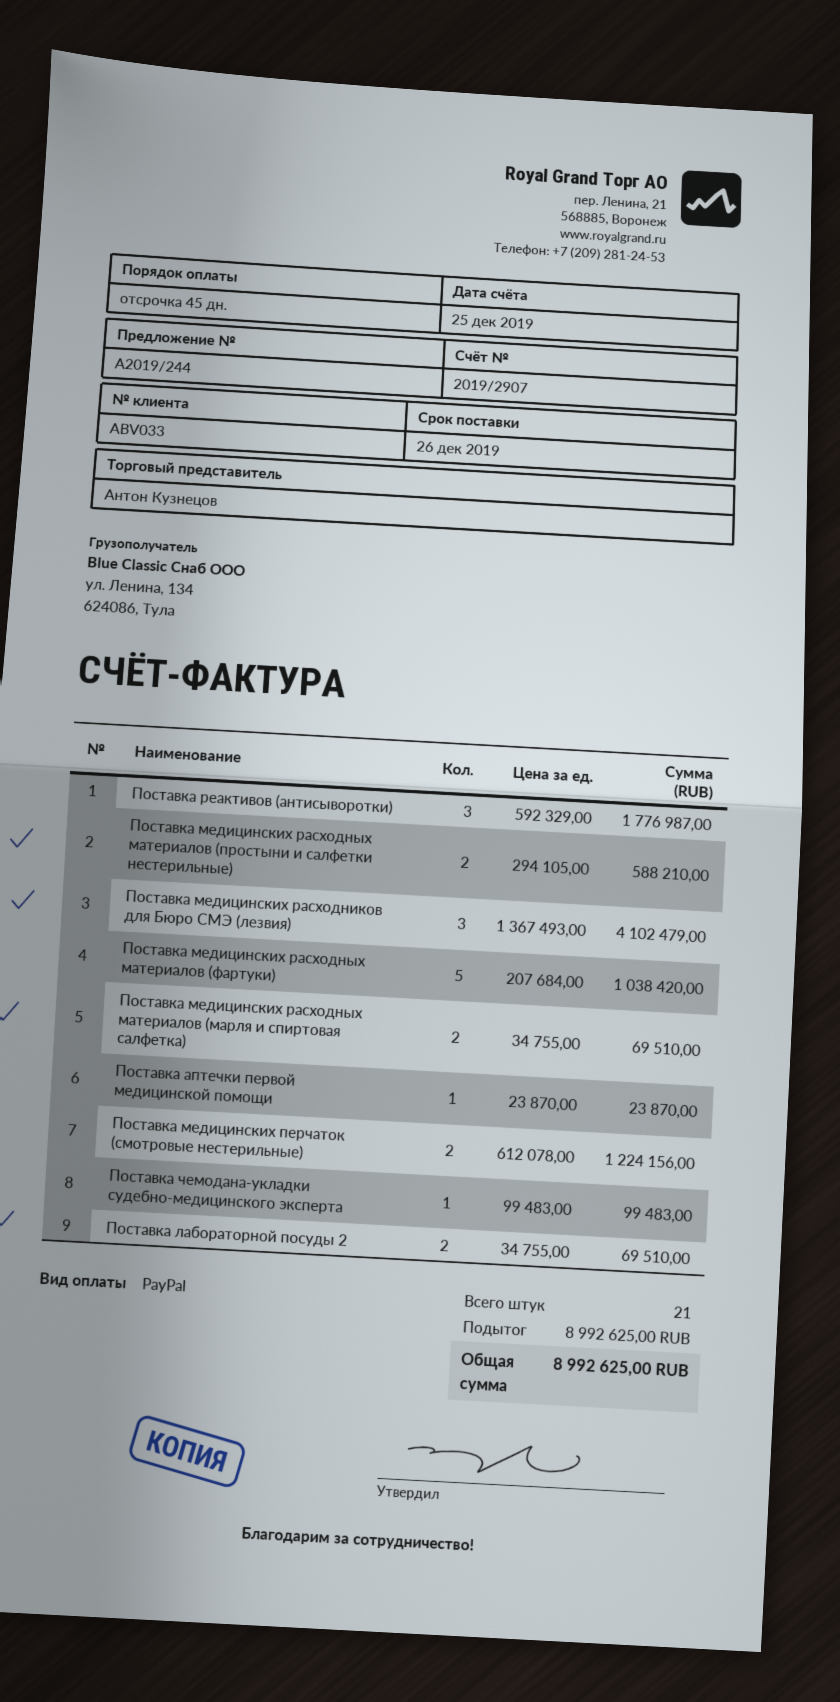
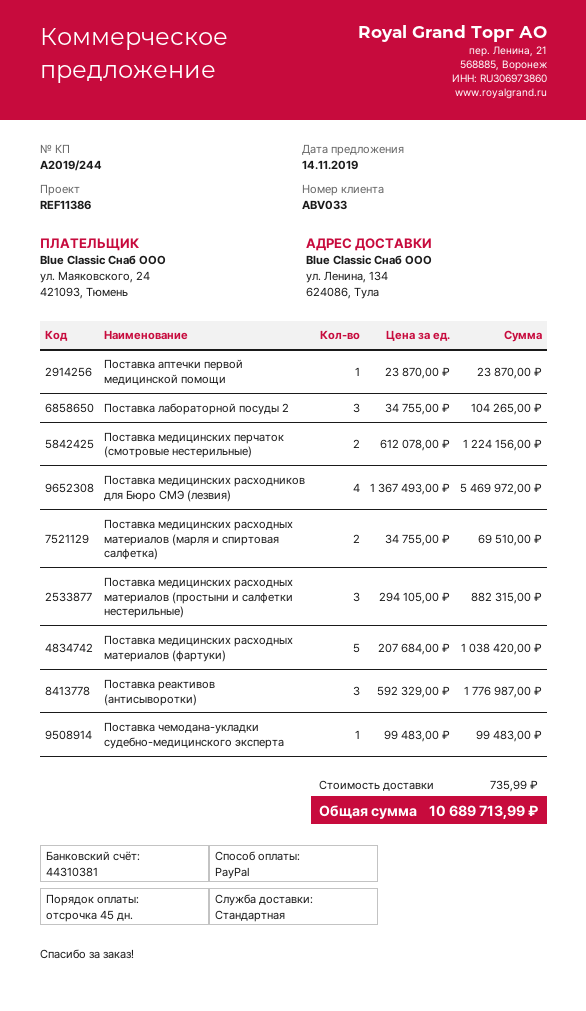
Поставка медицинских расходных материалов (простыни и салфетки нестерильные): 2 x 294105.00 = 588210.00 -> 3 x 294105.00 = 882315.00
Поставка медицинских расходников для Бюро СМЭ (лезвия): 3 x 1367493.00 = 4102479.00 -> 4 x 1367493.00 = 5469972.00
Поставка лабораторной посуды 2: 2 x 34755.00 = 69510.00 -> 3 x 34755.00 = 104265.00
shipping: none -> 735.99
total: 8992625.00 -> 10689713.99

